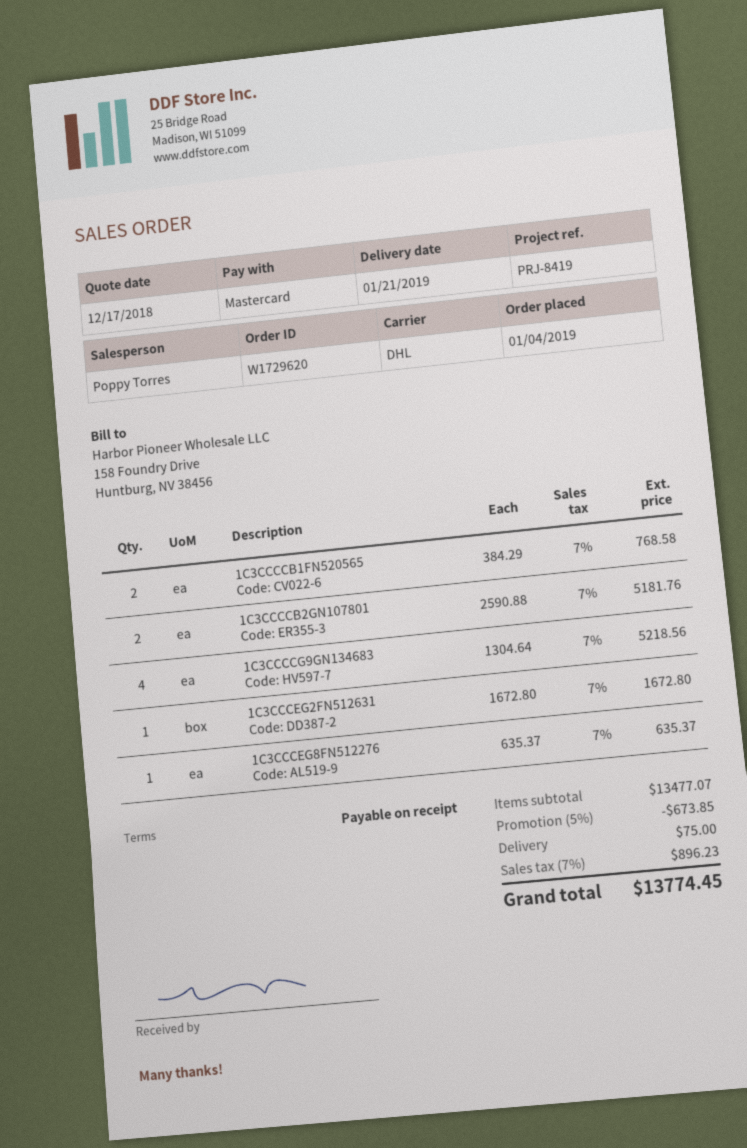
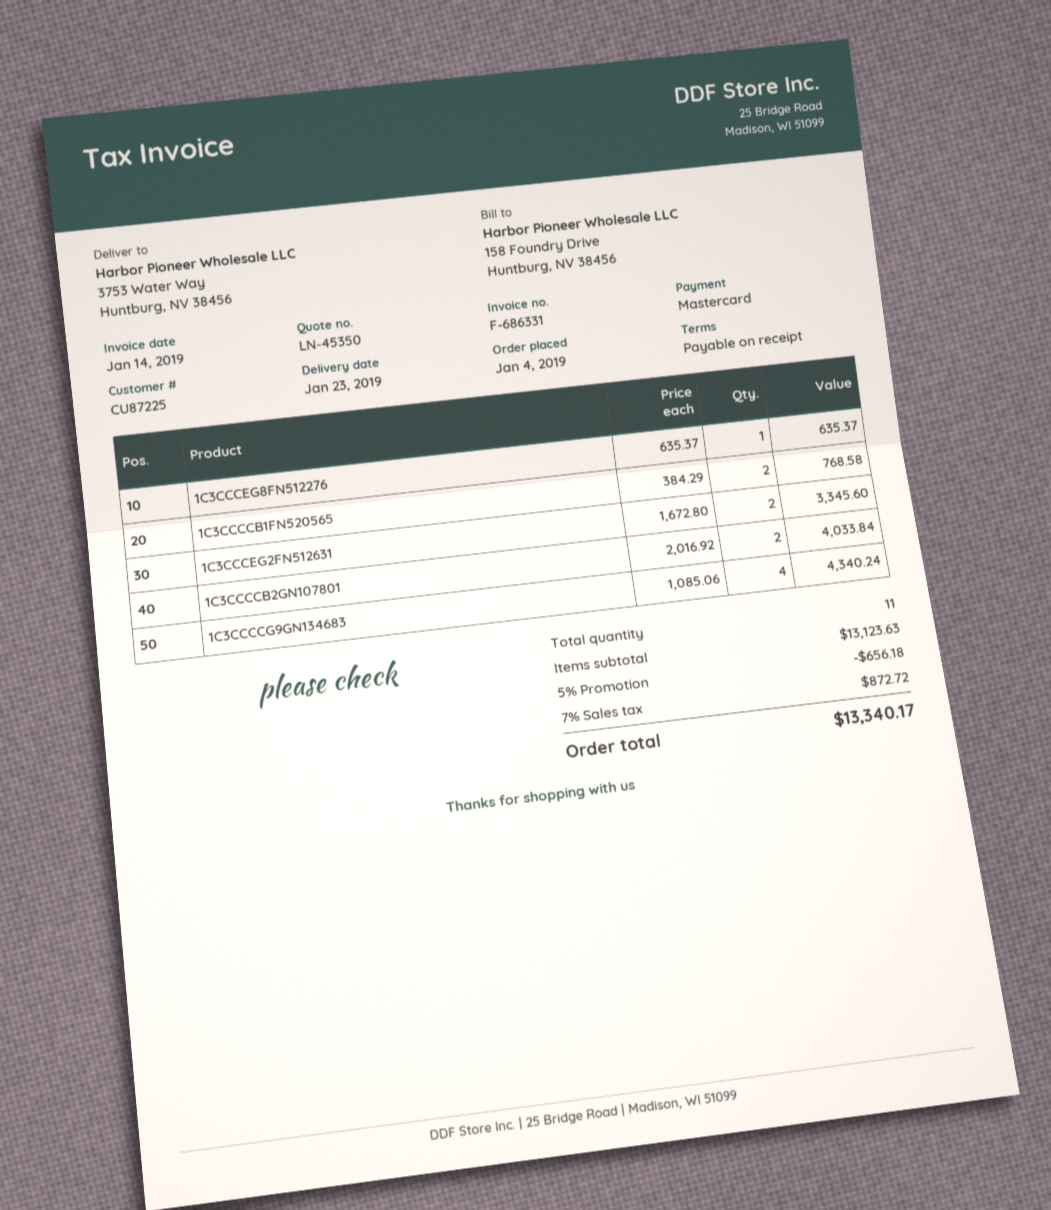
delivery date: 2019-01-21 -> 2019-01-23
1C3CCCCB2GN107801: 2 x 2590.88 = 5181.76 -> 2 x 2016.92 = 4033.84
1C3CCCCG9GN134683: 4 x 1304.64 = 5218.56 -> 4 x 1085.06 = 4340.24
1C3CCCEG2FN512631: 1 x 1672.80 = 1672.80 -> 2 x 1672.80 = 3345.60
subtotal: 13477.07 -> 13123.63
discount: 5% = 673.85 -> 5% = 656.18
shipping: 75.00 -> none
tax: 7% = 896.23 -> 7% = 872.72
total: 13774.45 -> 13340.17

